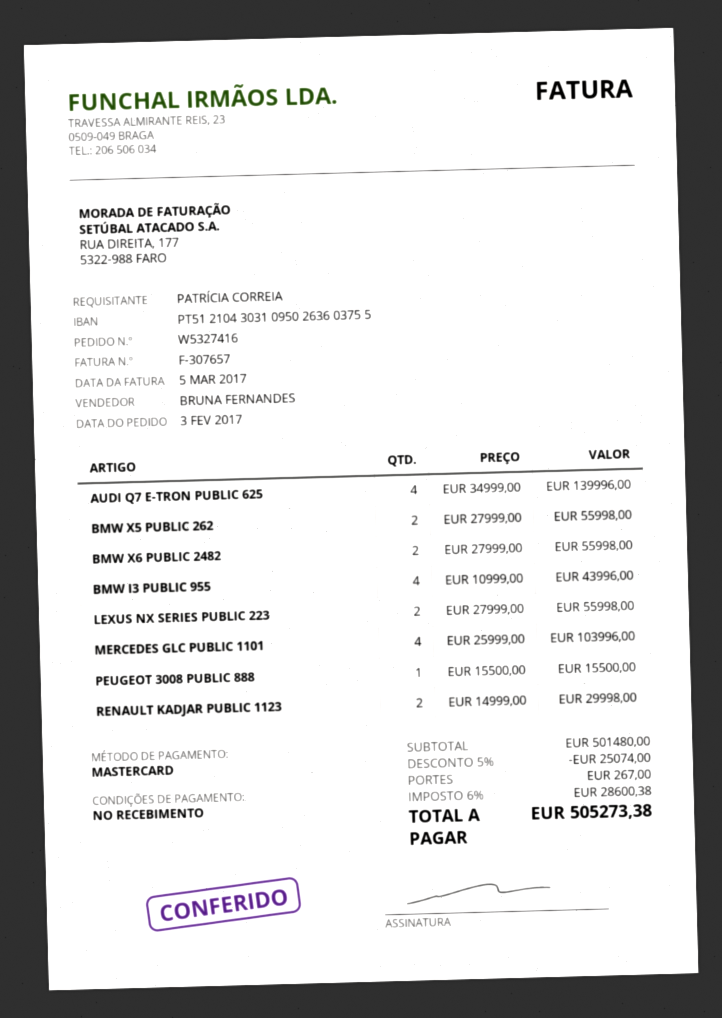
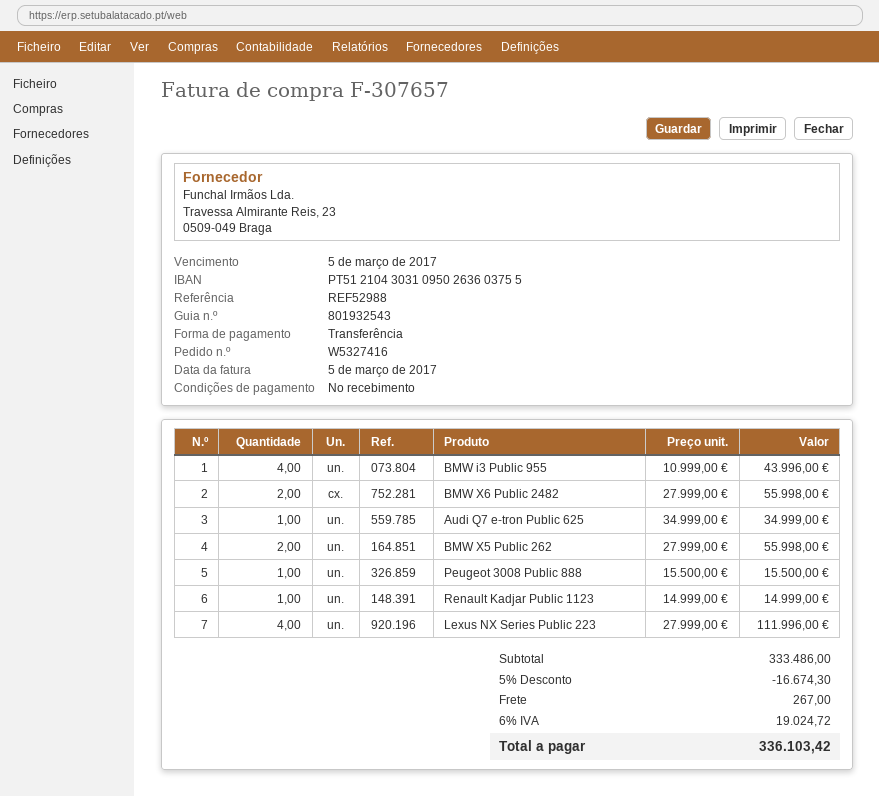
payment method: Mastercard -> bank transfer
AUDI Q7 E-TRON PUBLIC 625: 4 x 34999.00 = 139996.00 -> 1 x 34999.00 = 34999.00
LEXUS NX SERIES PUBLIC 223: 2 x 27999.00 = 55998.00 -> 4 x 27999.00 = 111996.00
MERCEDES GLC PUBLIC 1101: 4 x 25999.00 = 103996.00 -> none
RENAULT KADJAR PUBLIC 1123: 2 x 14999.00 = 29998.00 -> 1 x 14999.00 = 14999.00
subtotal: 501480.00 -> 333486.00
discount: 5% = 25074.00 -> 5% = 16674.30
tax: 6% = 28600.38 -> 6% = 19024.72
total: 505273.38 -> 336103.42

